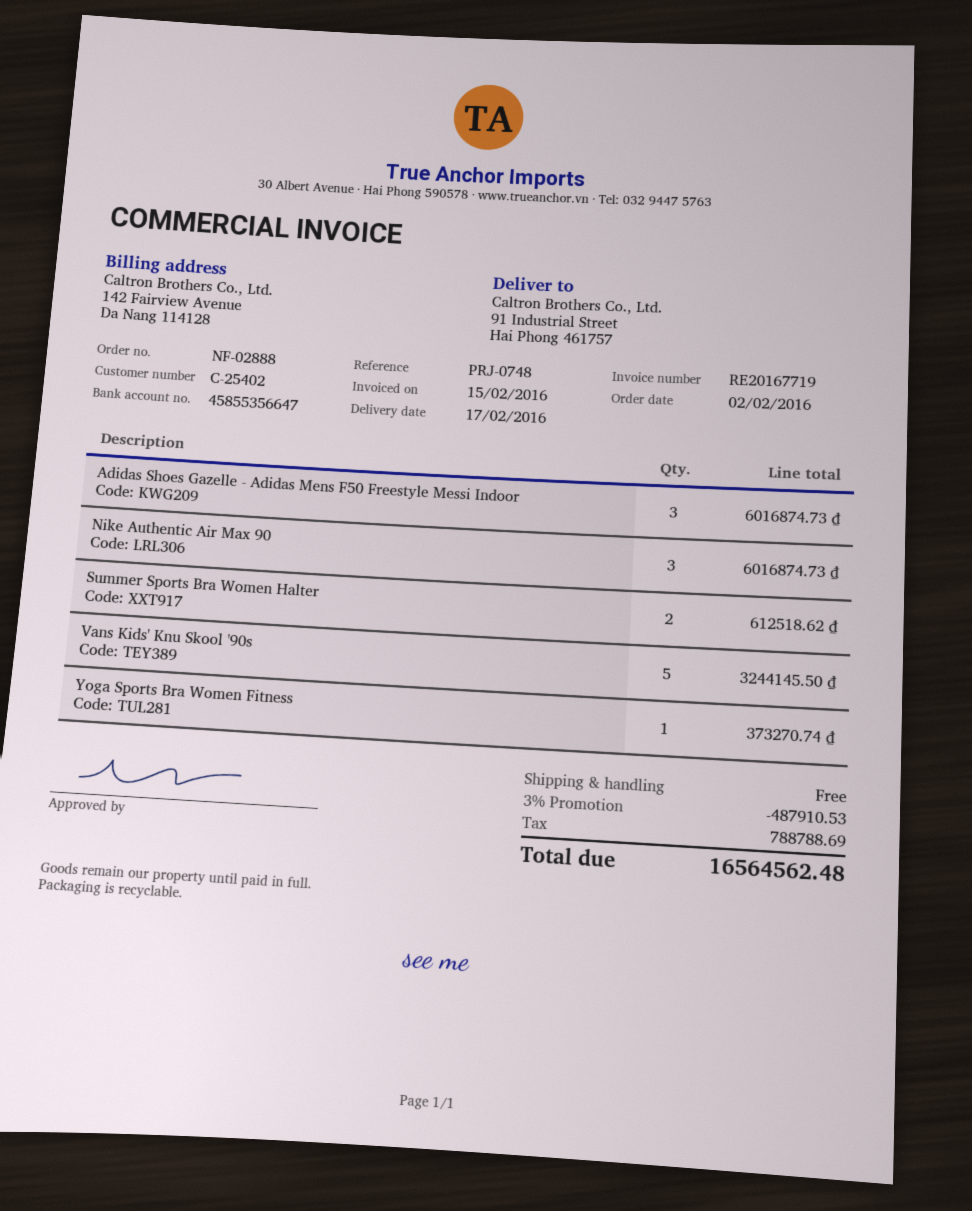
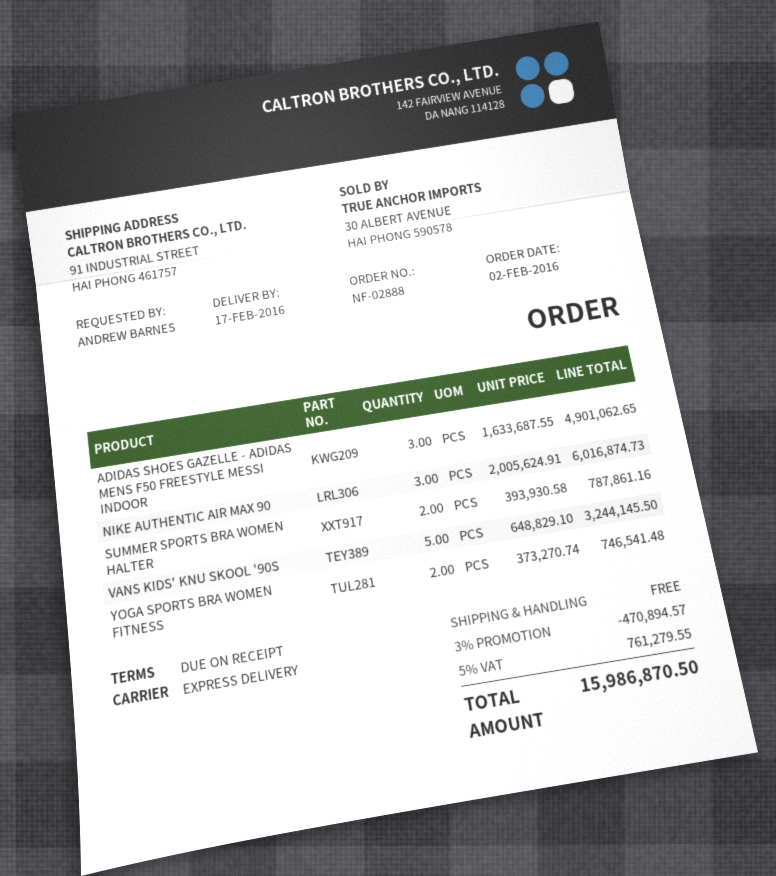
Adidas Shoes Gazelle - Adidas Mens F50 Freestyle Messi Indoor: 3 for 6016874.73 -> 3 for 4901062.65
Summer Sports Bra Women Halter: 2 for 612518.62 -> 2 for 787861.16
Yoga Sports Bra Women Fitness: 1 for 373270.74 -> 2 for 746541.48
discount: 3% = 487910.53 -> 3% = 470894.57
tax: 788788.69 -> 761279.55
total: 16564562.48 -> 15986870.50

